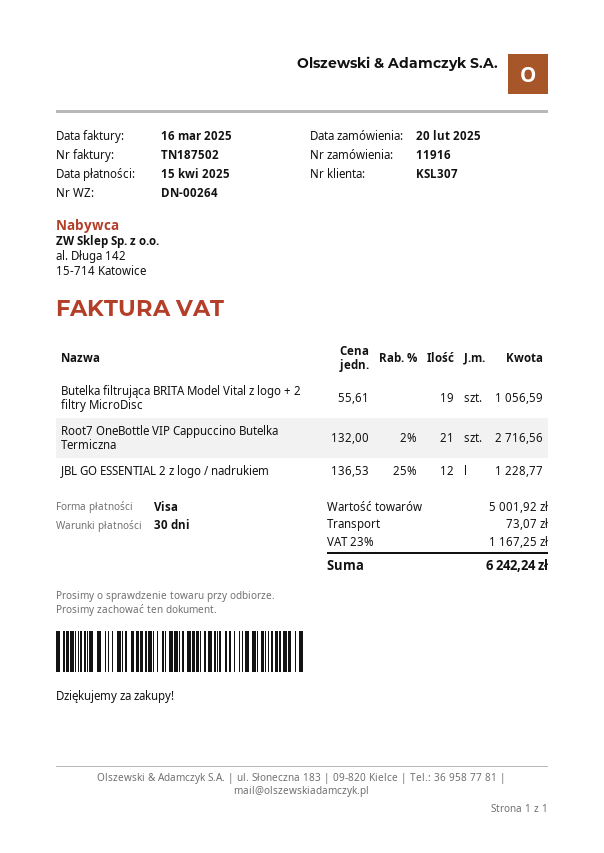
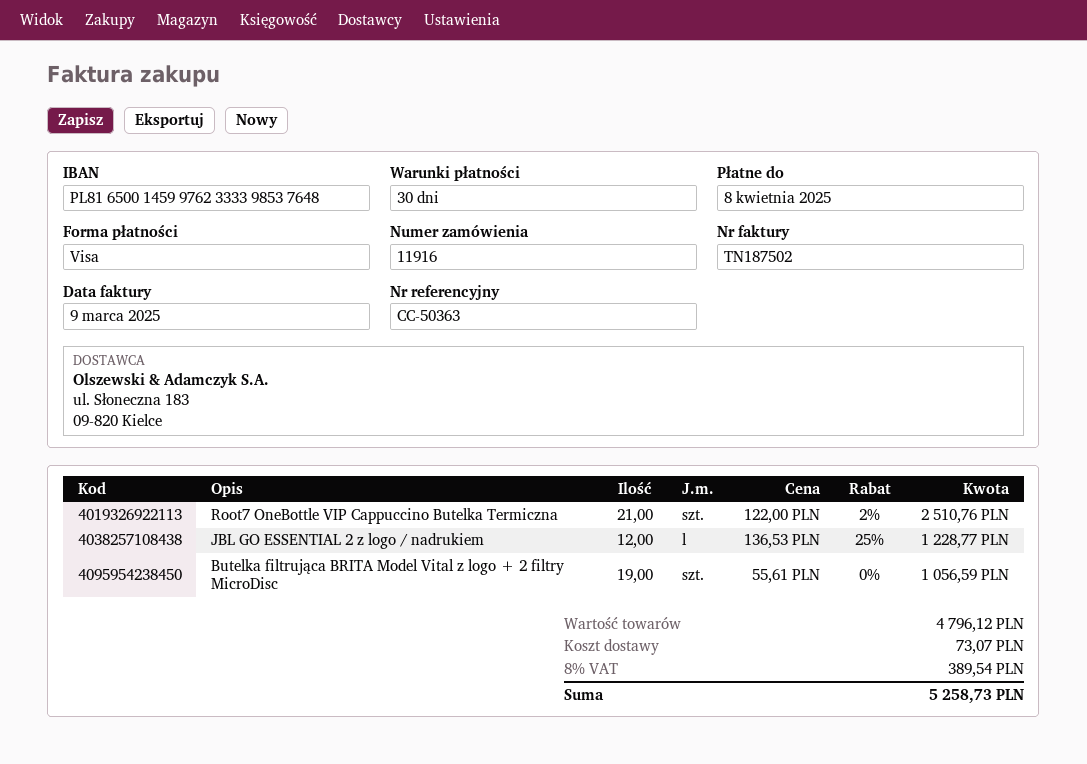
invoice date: 2025-03-16 -> 2025-03-09
due date: 2025-04-15 -> 2025-04-08
Root7 OneBottle VIP Cappuccino Butelka Termiczna: 21 x 132.00 - 2% = 2716.56 -> 21 x 122.00 - 2% = 2510.76
subtotal: 5001.92 -> 4796.12
tax: 23% = 1167.25 -> 8% = 389.54
total: 6242.24 -> 5258.73

